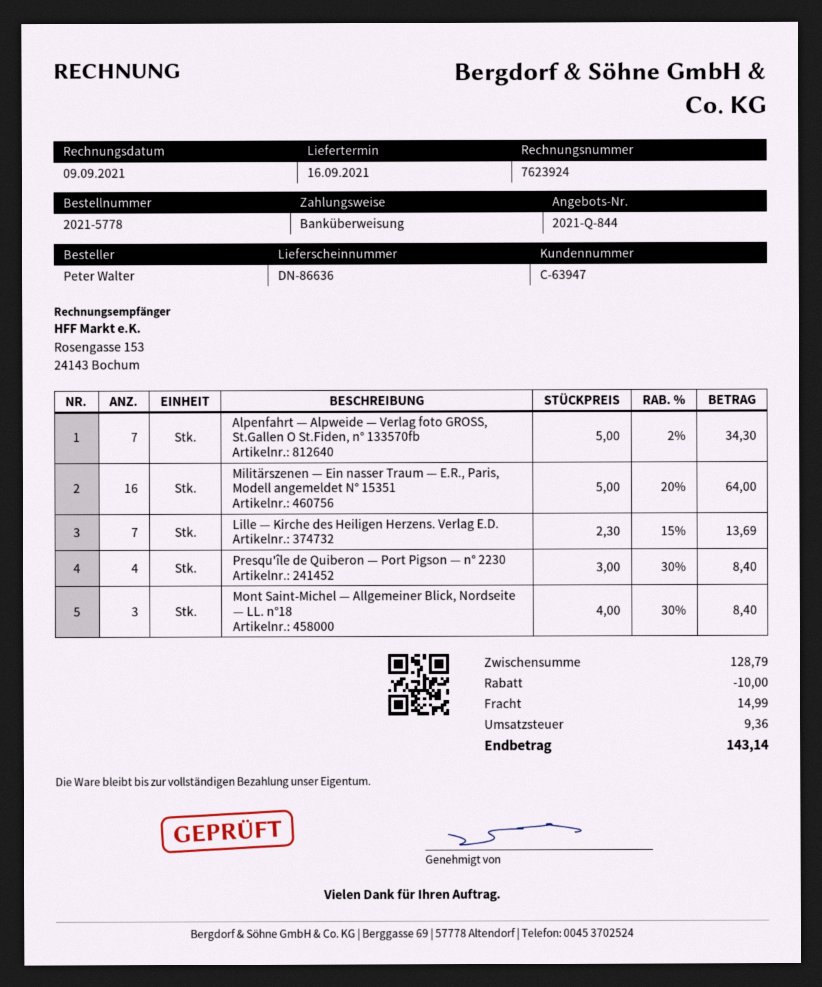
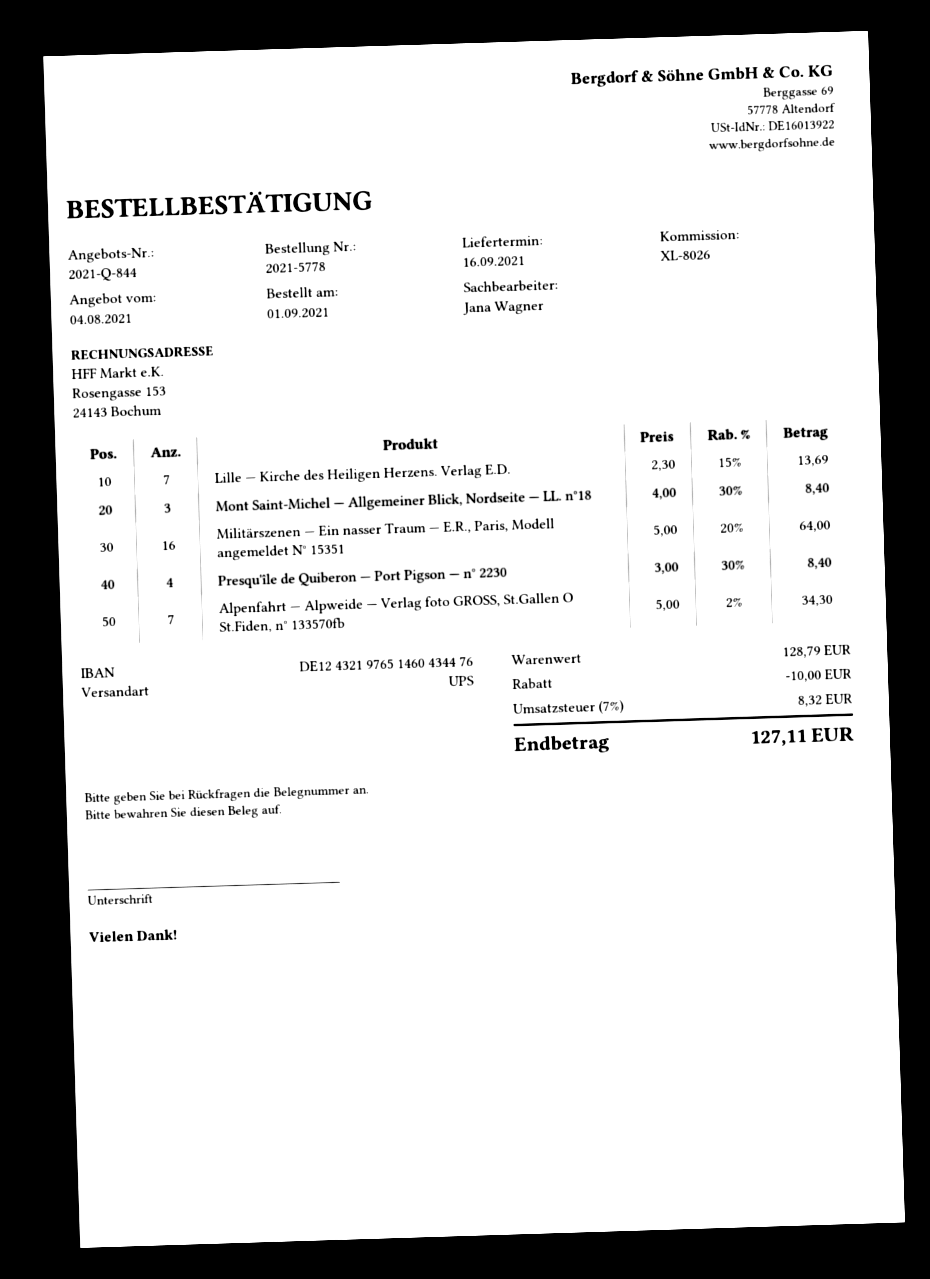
shipping: 14.99 -> none
tax: 9.36 -> 8.32
total: 143.14 -> 127.11

